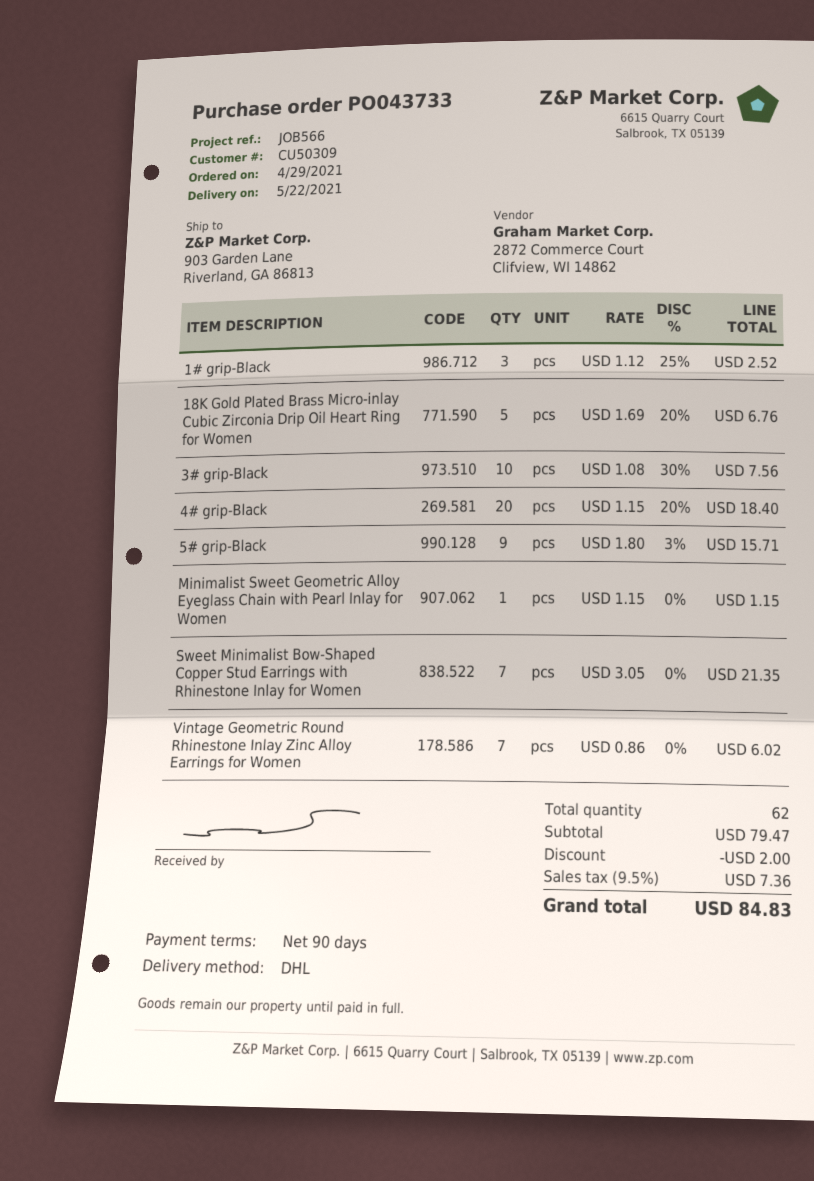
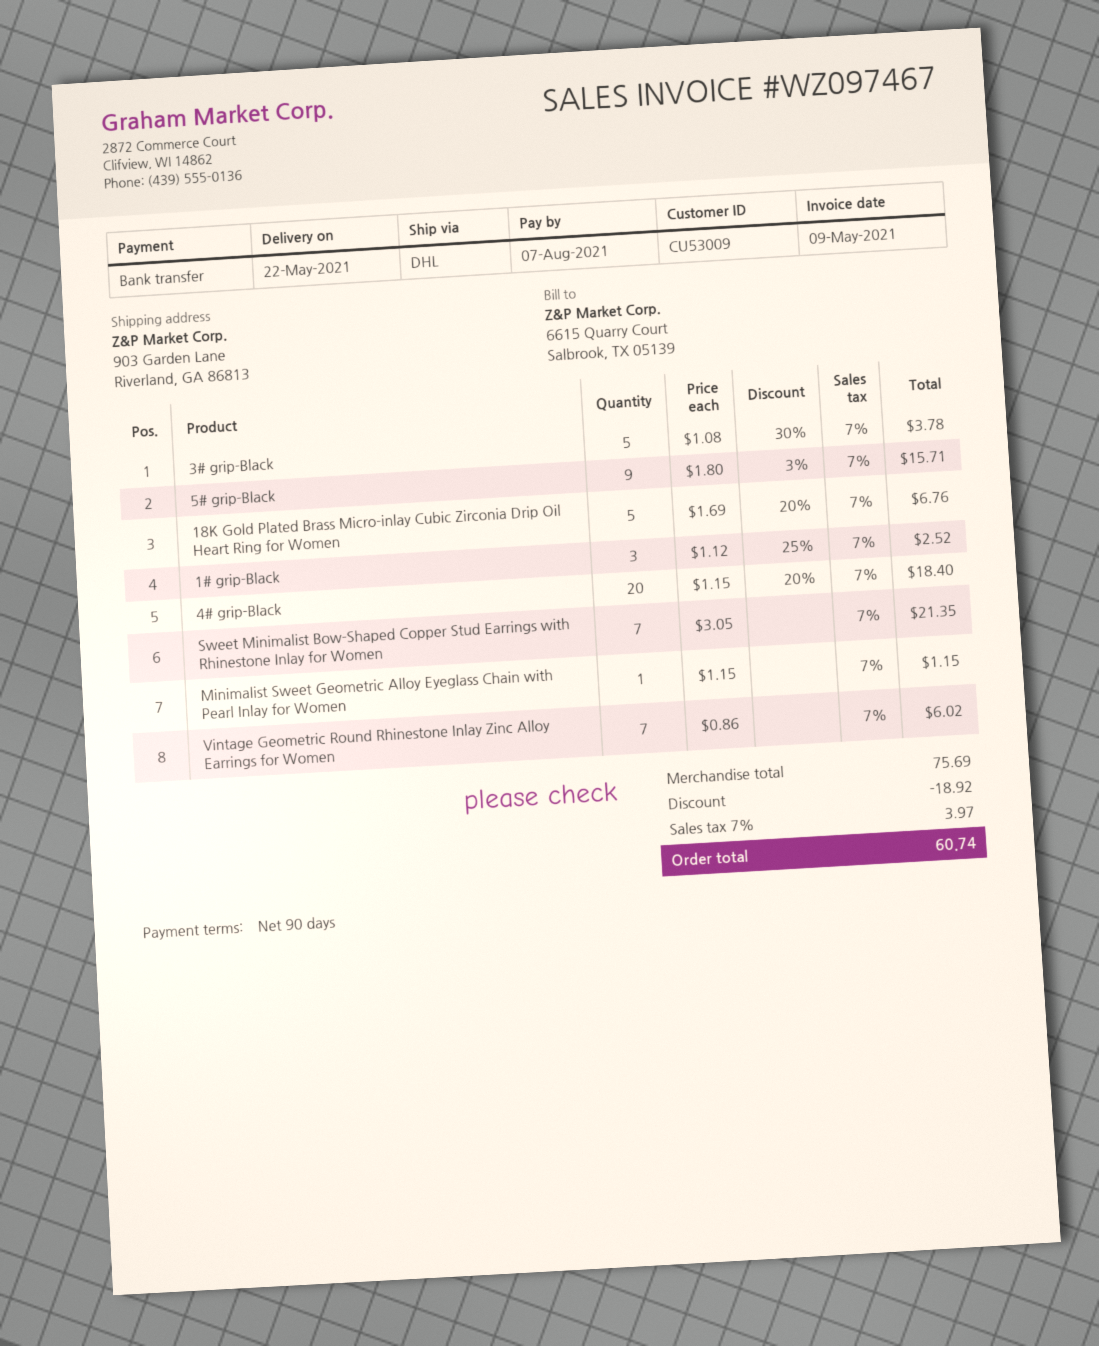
customer number: CU50309 -> CU53009
3# grip-Black: 10 x 1.08 - 30% = 7.56 -> 5 x 1.08 - 30% = 3.78
subtotal: 79.47 -> 75.69
discount: 2.00 -> 18.92
tax: 9.5% = 7.36 -> 7% = 3.97
total: 84.83 -> 60.74

